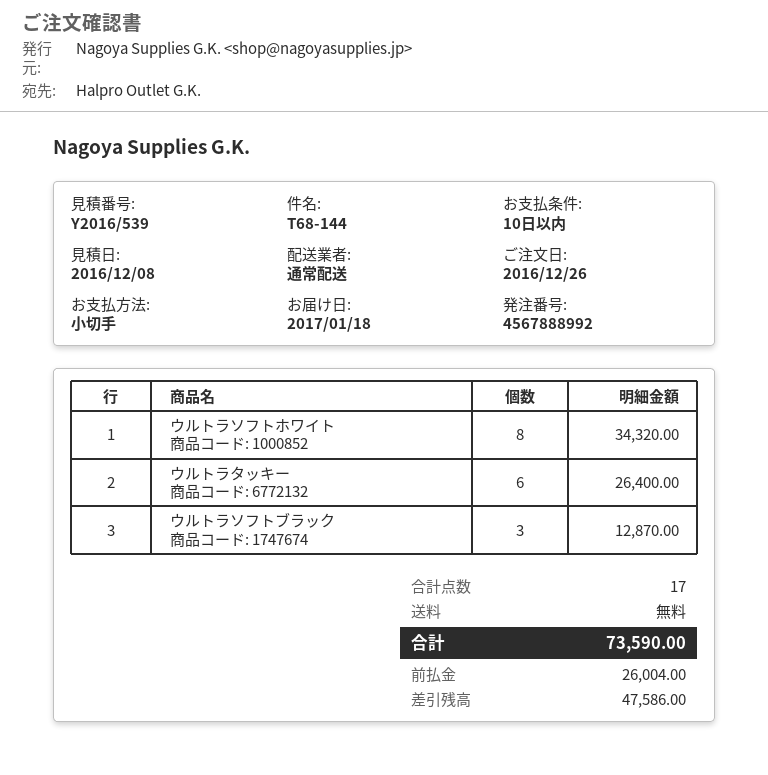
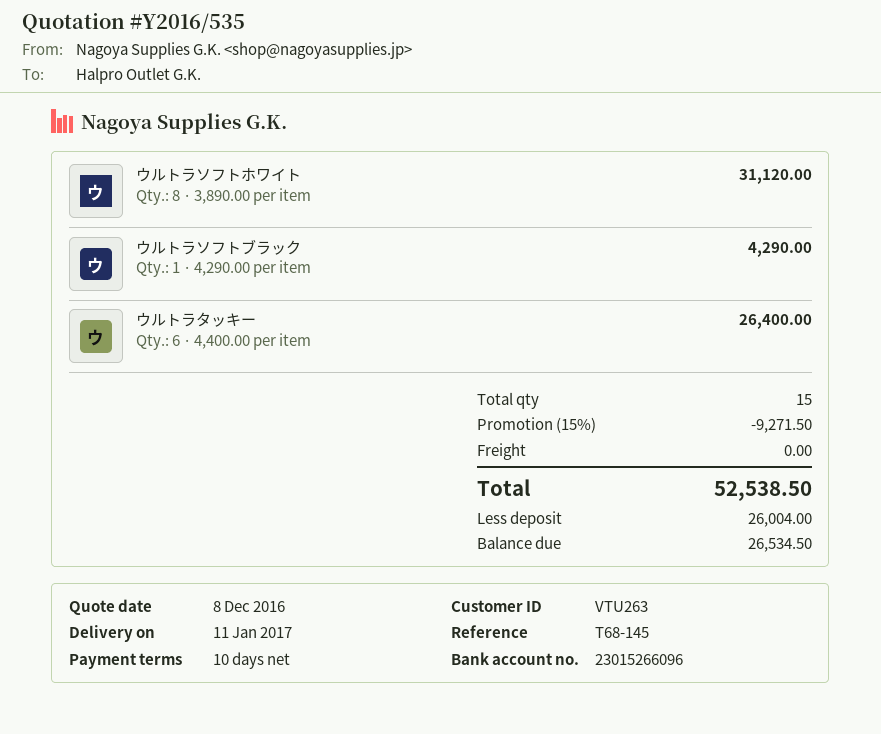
quote number: Y2016/539 -> Y2016/535
delivery date: 2017-01-18 -> 2017-01-11
reference: T68-144 -> T68-145
ウルトラソフトホワイト: 8 for 34320.00 -> 8 for 31120.00
ウルトラソフトブラック: 3 for 12870.00 -> 1 for 4290.00
total quantity: 17 -> 15
discount: none -> 15% = 9271.50
total: 73590.00 -> 52538.50
balance: 47586.00 -> 26534.50

